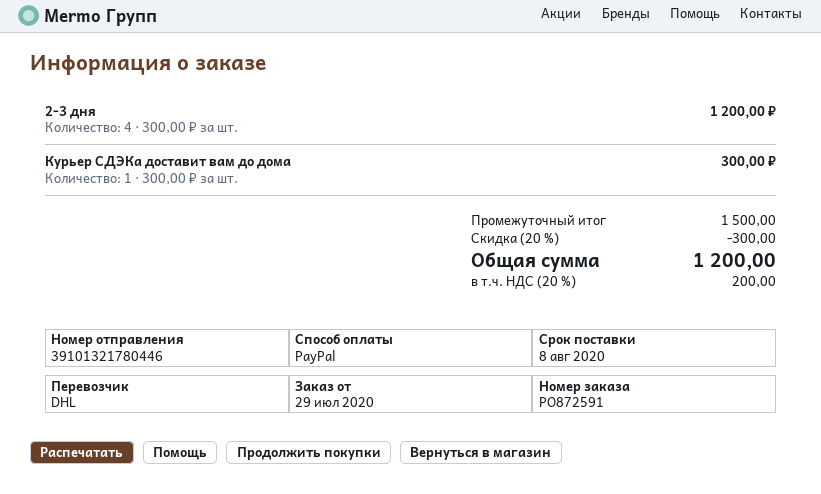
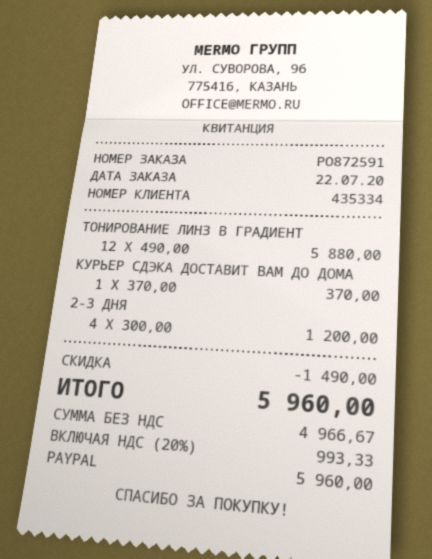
order date: 2020-07-29 -> 2020-07-22
Курьер СДЭКа доставит вам до дома: 1 x 300.00 = 300.00 -> 1 x 370.00 = 370.00
ТОНИРОВАНИЕ ЛИНЗ В ГРАДИЕНТ: none -> 12 x 490.00 = 5880.00
discount: 300.00 -> 1490.00
tax: 20% = 200.00 -> 20% = 993.33
total: 1200.00 -> 5960.00

